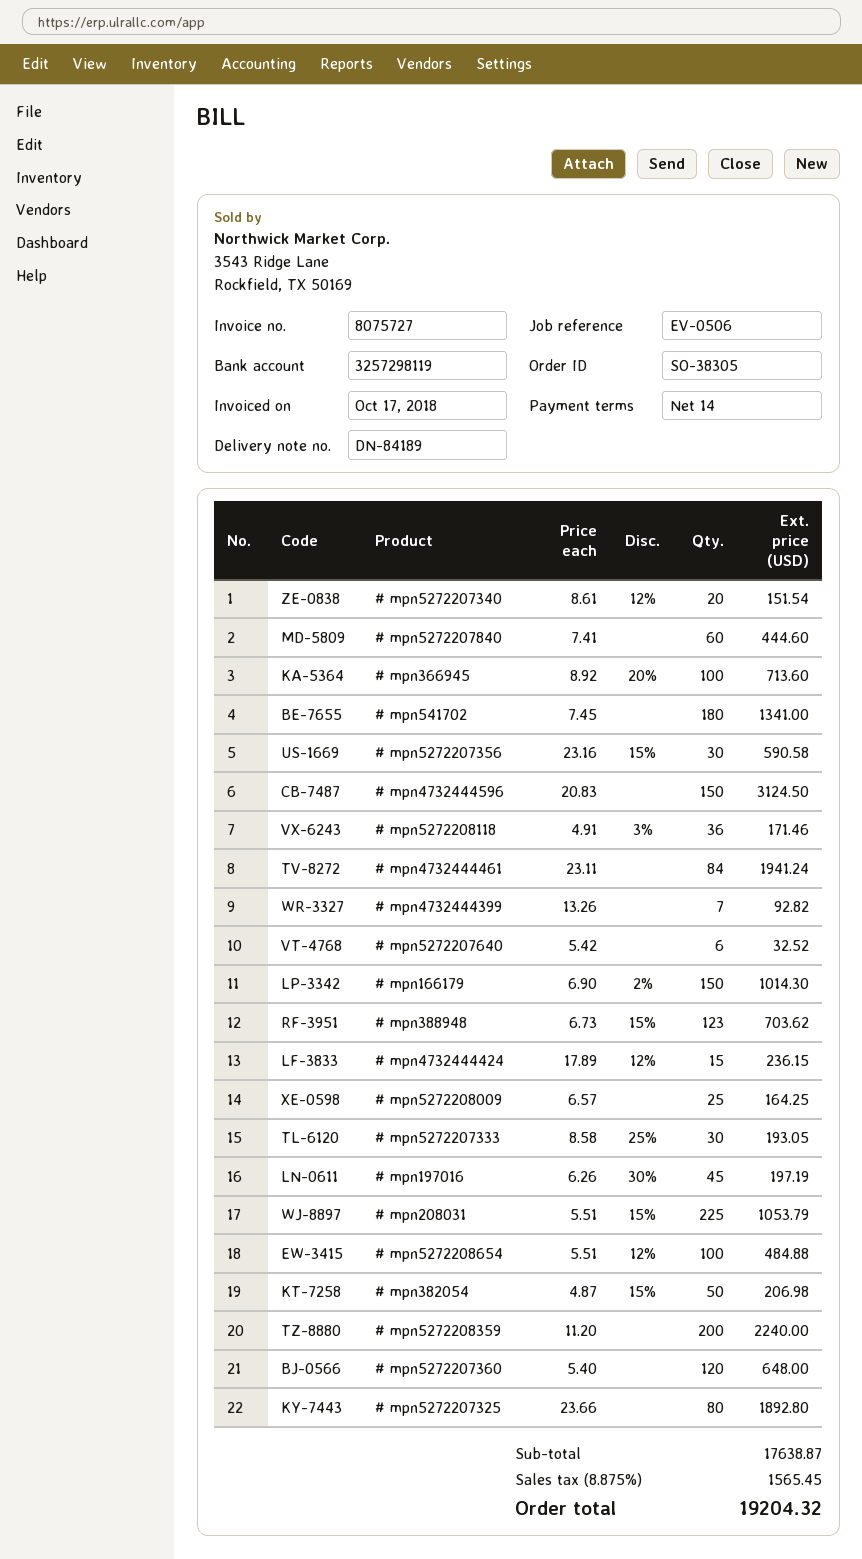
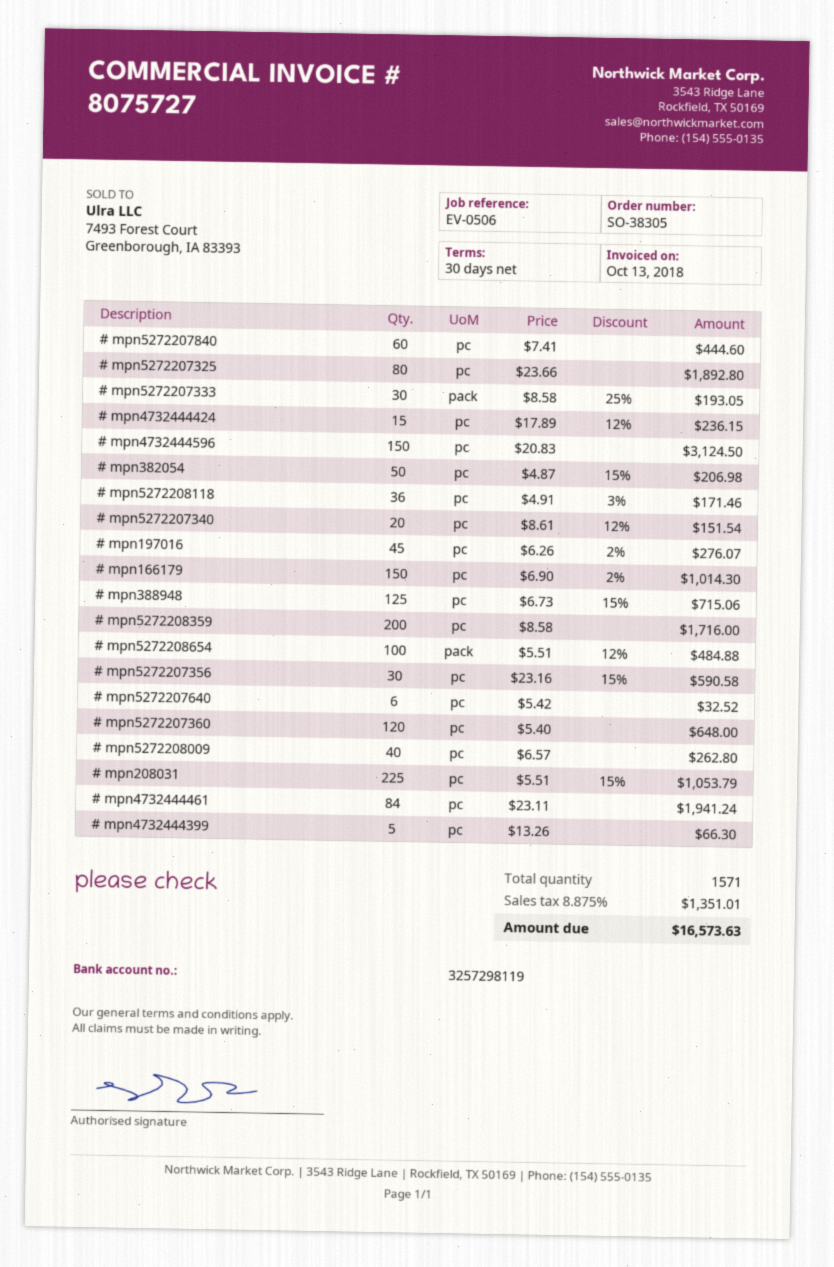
invoice date: 2018-10-17 -> 2018-10-13
payment terms: 14 days -> 30 days
# mpn366945: 100 x 8.92 - 20% = 713.60 -> none
# mpn541702: 180 x 7.45 = 1341.00 -> none
# mpn4732444399: 7 x 13.26 = 92.82 -> 5 x 13.26 = 66.30
# mpn388948: 123 x 6.73 - 15% = 703.62 -> 125 x 6.73 - 15% = 715.06
# mpn5272208009: 25 x 6.57 = 164.25 -> 40 x 6.57 = 262.80
# mpn197016: 45 x 6.26 - 30% = 197.19 -> 45 x 6.26 - 2% = 276.07
# mpn5272208359: 200 x 11.20 = 2240.00 -> 200 x 8.58 = 1716.00
tax: 8.875% = 1565.45 -> 8.875% = 1351.01
total: 19204.32 -> 16573.63

